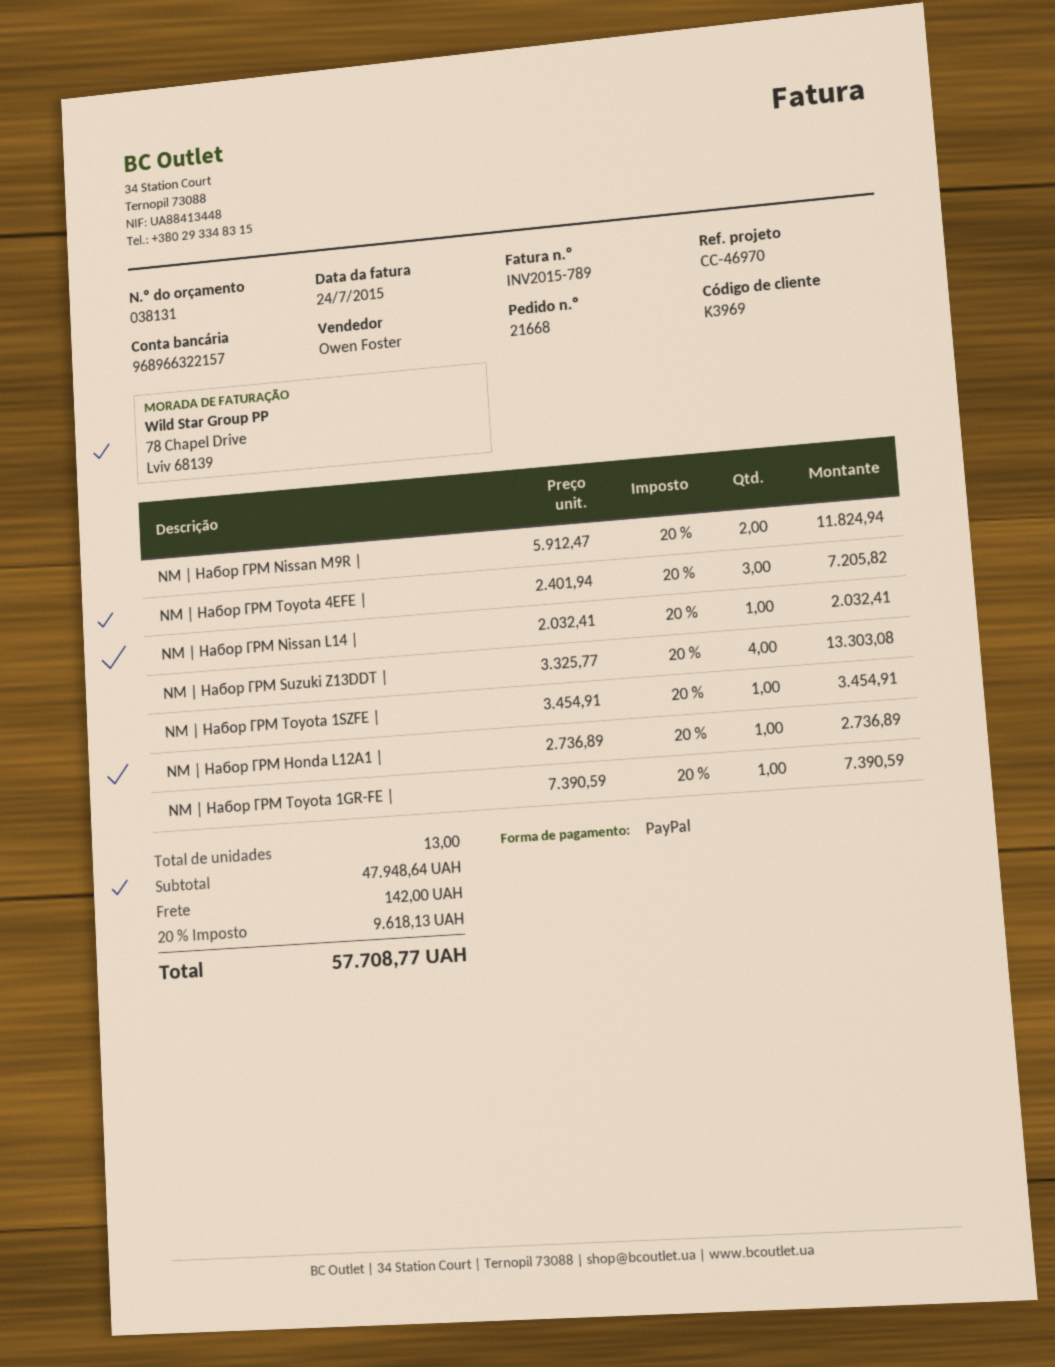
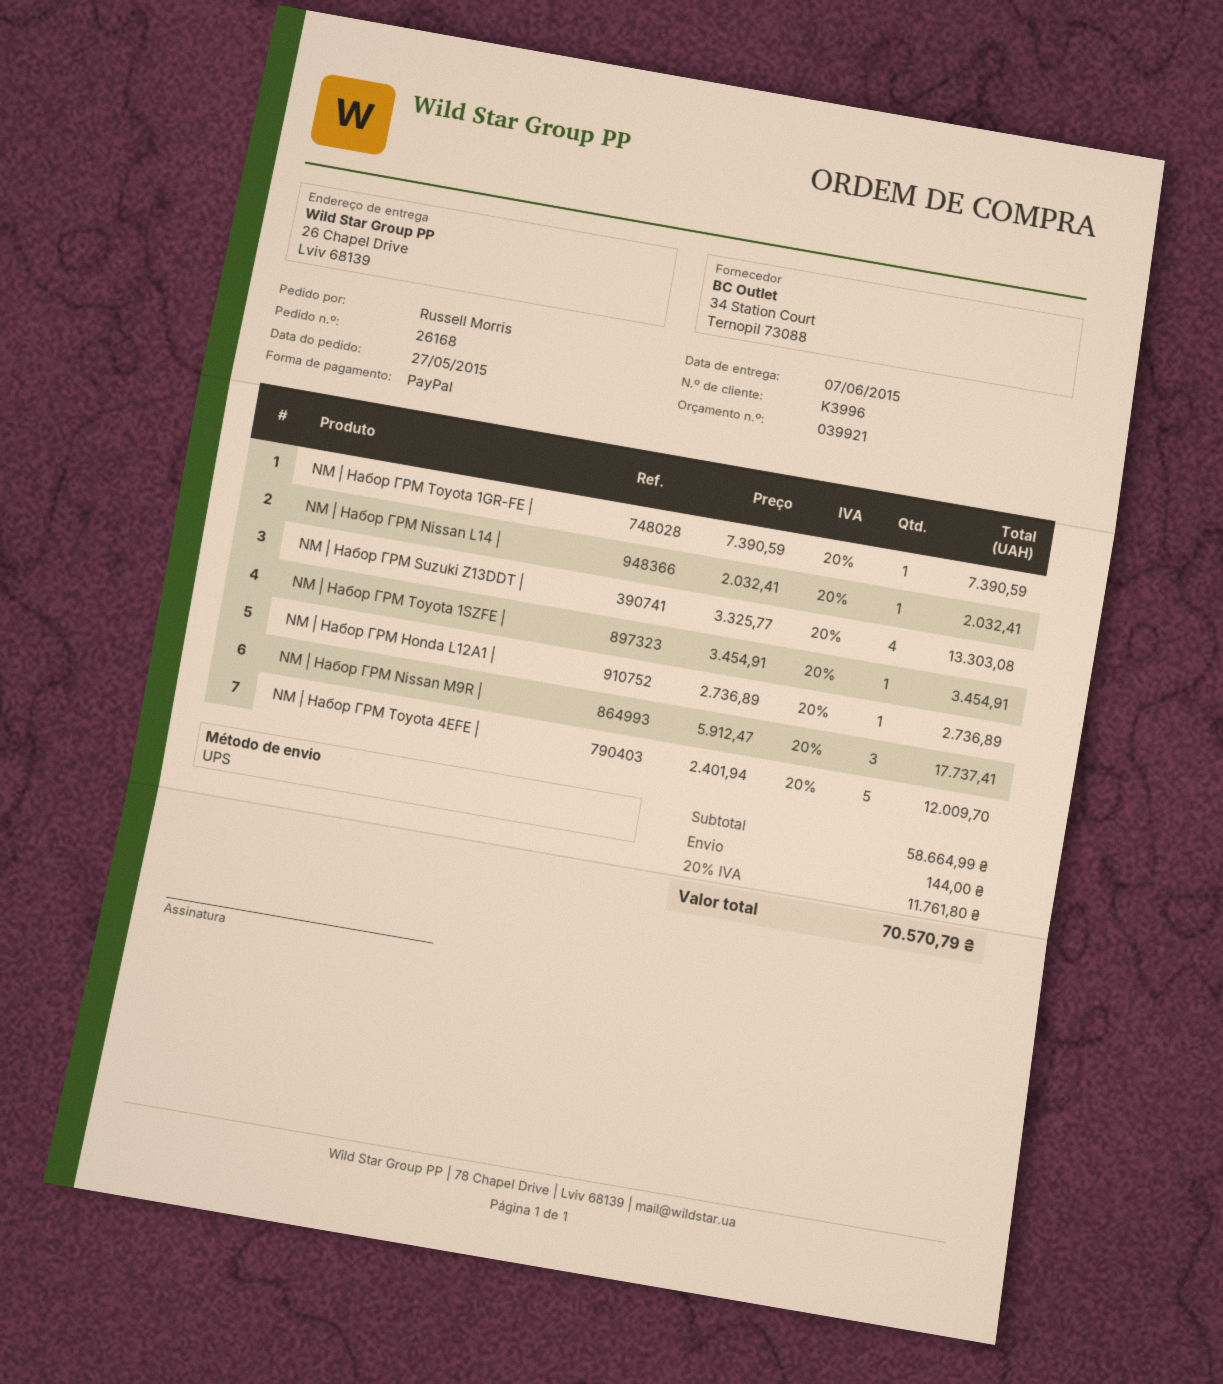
quote number: 038131 -> 039921
order number: 21668 -> 26168
customer number: K3969 -> K3996
NM | Набор ГРМ Nissan M9R |: 2 x 5912.47 = 11824.94 -> 3 x 5912.47 = 17737.41
NM | Набор ГРМ Toyota 4EFE |: 3 x 2401.94 = 7205.82 -> 5 x 2401.94 = 12009.70
subtotal: 47948.64 -> 58664.99
shipping: 142.00 -> 144.00
tax: 20% = 9618.13 -> 20% = 11761.80
total: 57708.77 -> 70570.79

